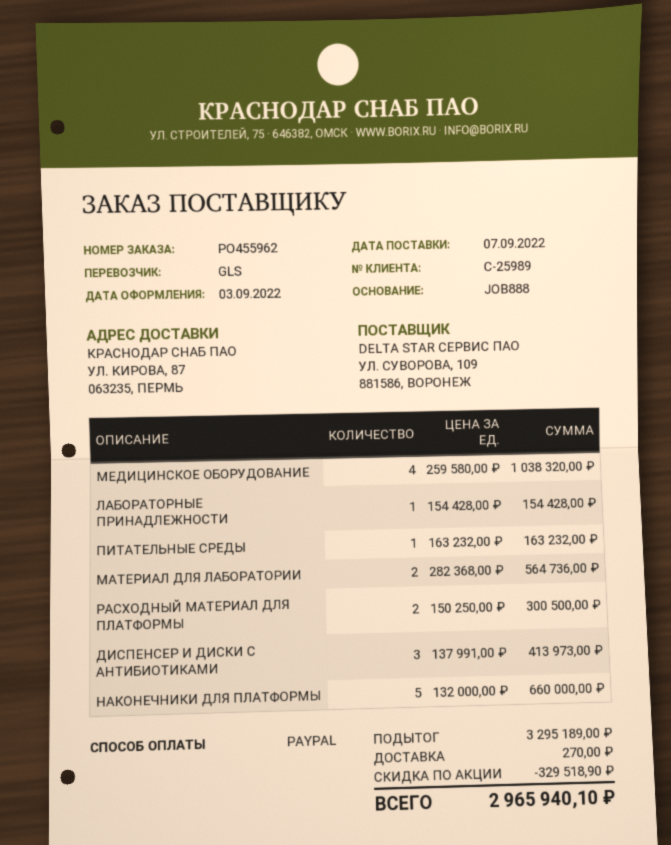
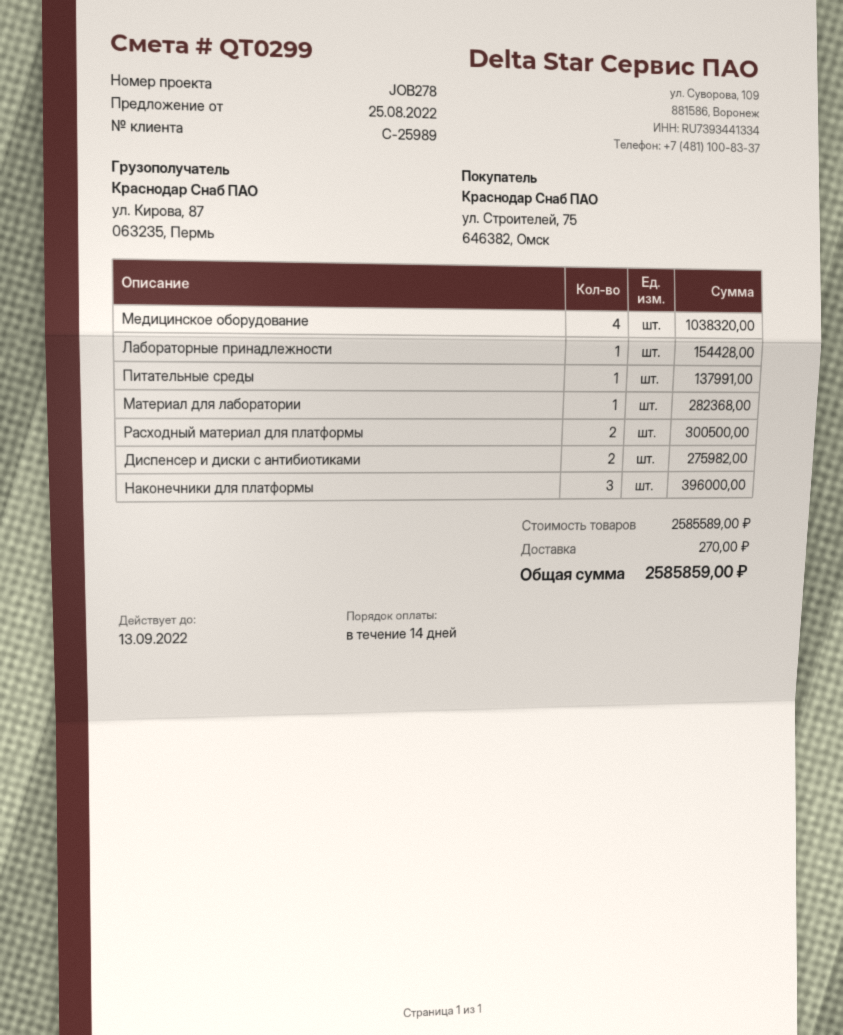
reference: JOB888 -> JOB278
ПИТАТЕЛЬНЫЕ СРЕДЫ: 1 for 163232.00 -> 1 for 137991.00
МАТЕРИАЛ ДЛЯ ЛАБОРАТОРИИ: 2 for 564736.00 -> 1 for 282368.00
ДИСПЕНСЕР И ДИСКИ С АНТИБИОТИКАМИ: 3 for 413973.00 -> 2 for 275982.00
НАКОНЕЧНИКИ ДЛЯ ПЛАТФОРМЫ: 5 for 660000.00 -> 3 for 396000.00
subtotal: 3295189.00 -> 2585589.00
discount: 329518.90 -> none
total: 2965940.10 -> 2585859.00

